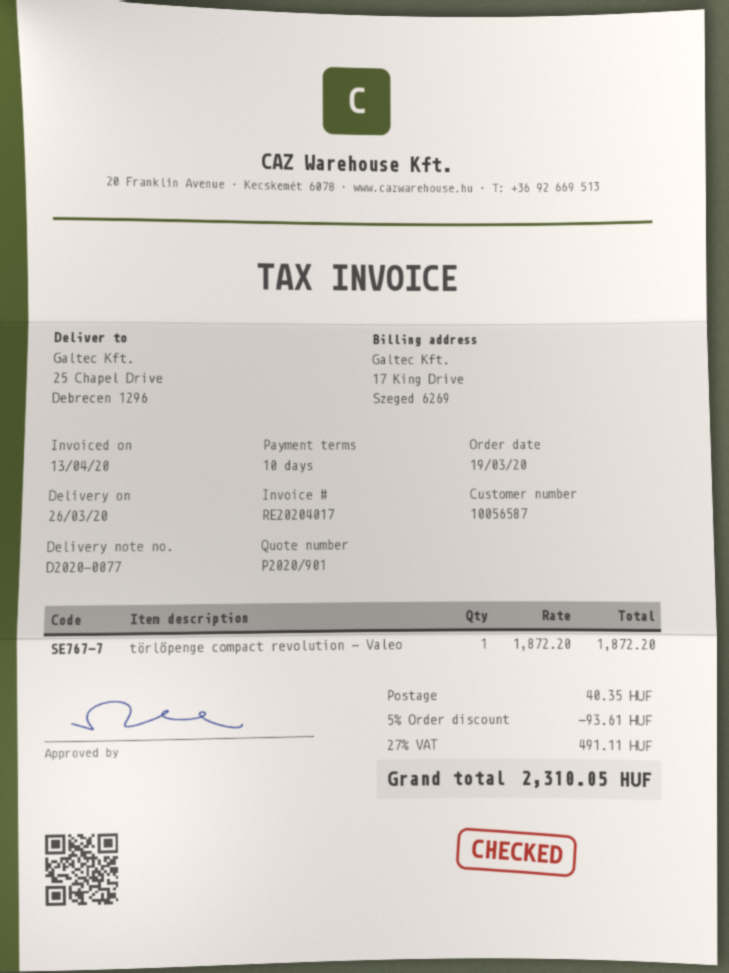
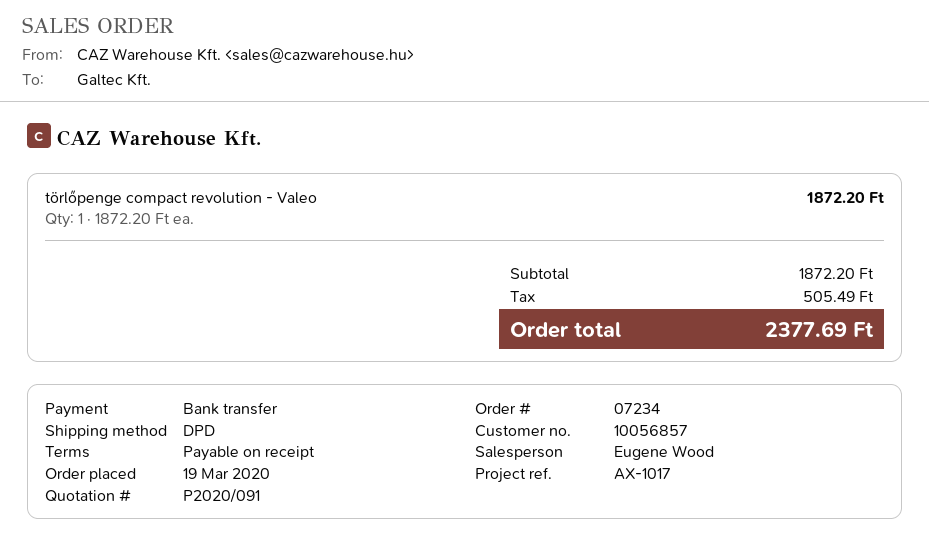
quote number: P2020/901 -> P2020/091
payment terms: 10 days -> on receipt
customer number: 10056587 -> 10056857
discount: 5% = 93.61 -> none
shipping: 40.35 -> none
tax: 491.11 -> 505.49
total: 2310.05 -> 2377.69

